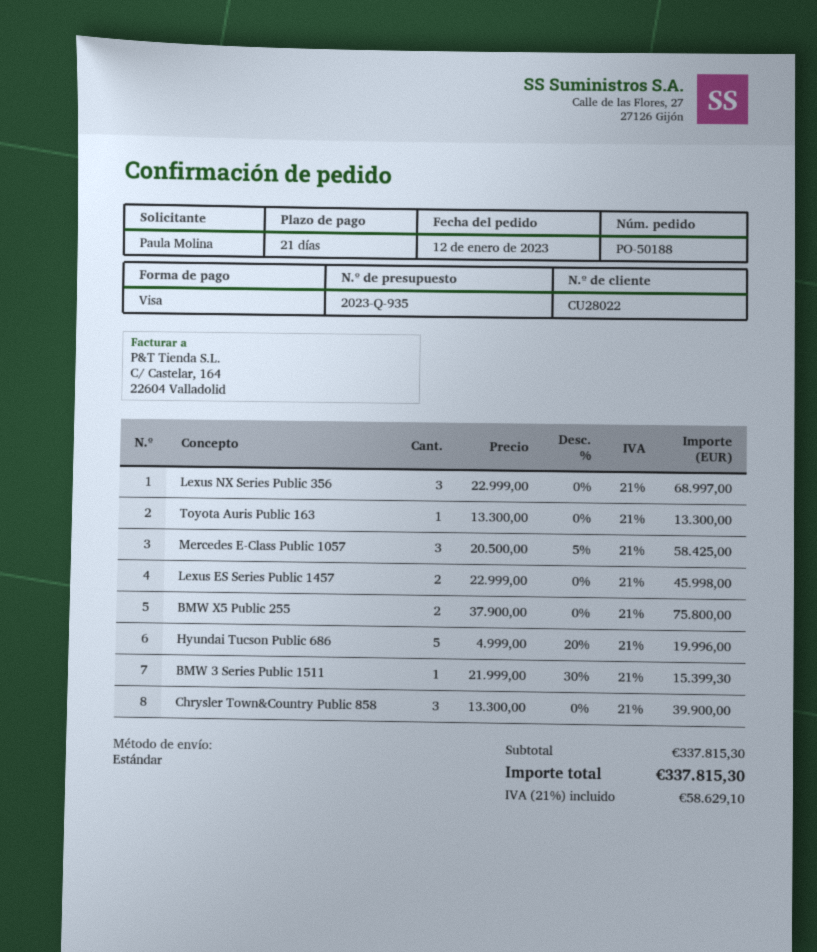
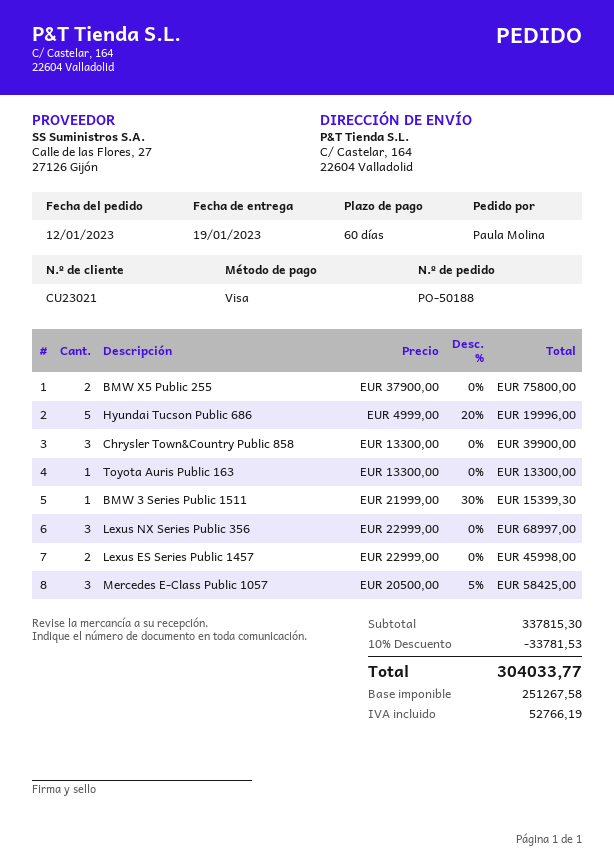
payment terms: 21 days -> 60 days
customer number: CU28022 -> CU23021
discount: none -> 10% = 33781.53
tax: 58629.10 -> 52766.19
total: 337815.30 -> 304033.77

